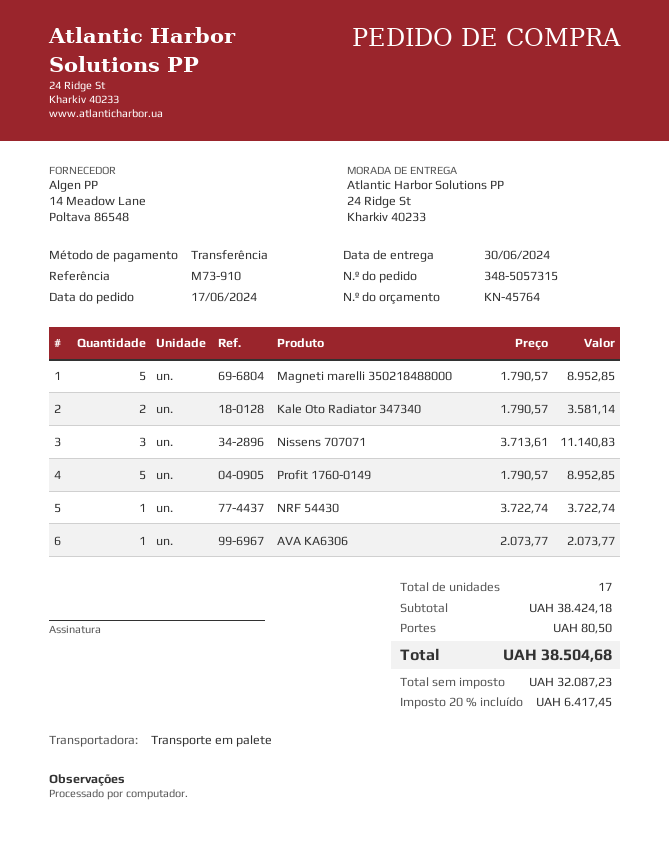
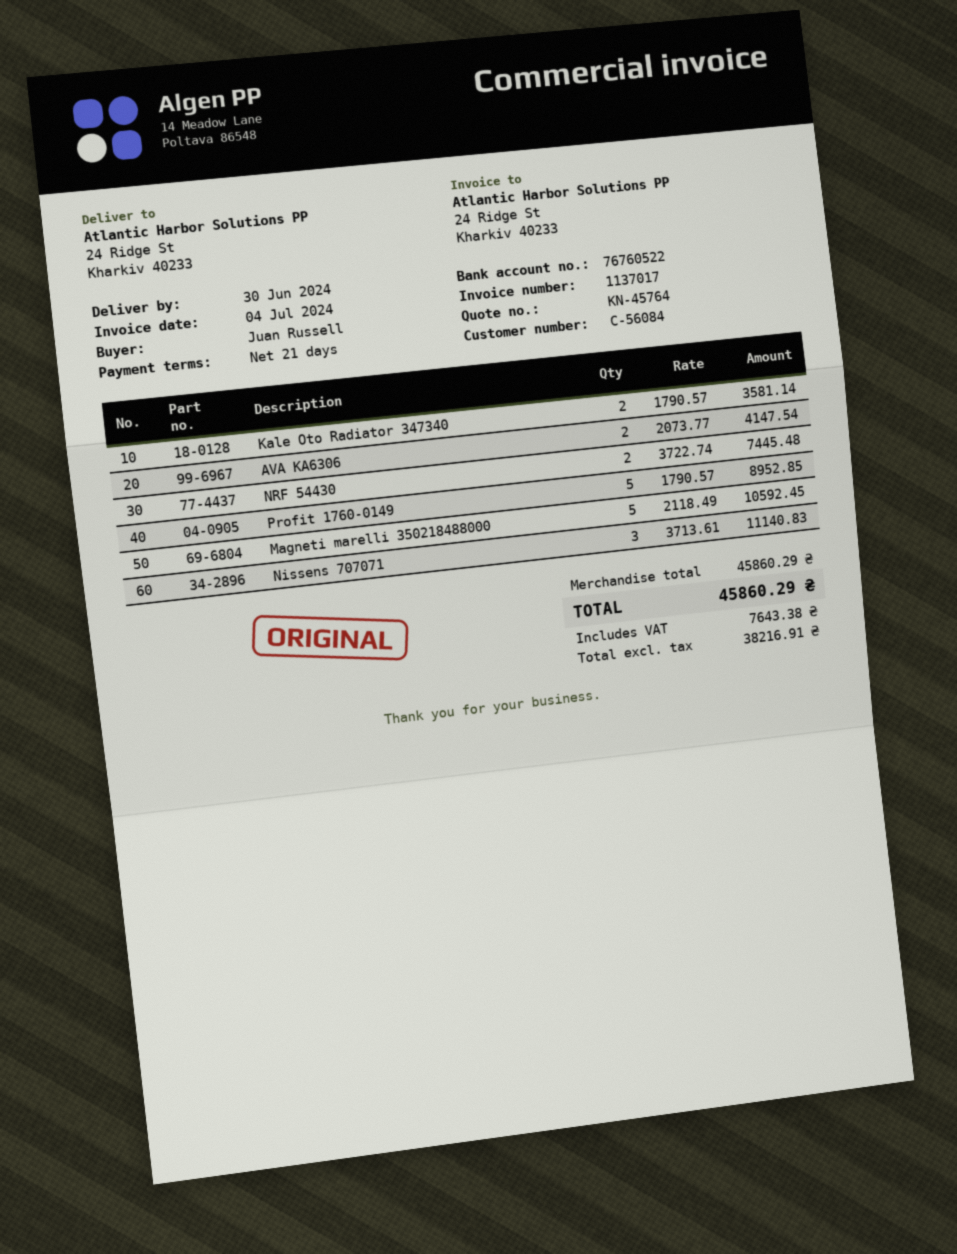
Magneti marelli 350218488000: 5 x 1790.57 = 8952.85 -> 5 x 2118.49 = 10592.45
NRF 54430: 1 x 3722.74 = 3722.74 -> 2 x 3722.74 = 7445.48
AVA KA6306: 1 x 2073.77 = 2073.77 -> 2 x 2073.77 = 4147.54
subtotal: 38424.18 -> 45860.29
shipping: 80.50 -> none
net: 32087.23 -> 38216.91
tax: 6417.45 -> 7643.38
total: 38504.68 -> 45860.29

